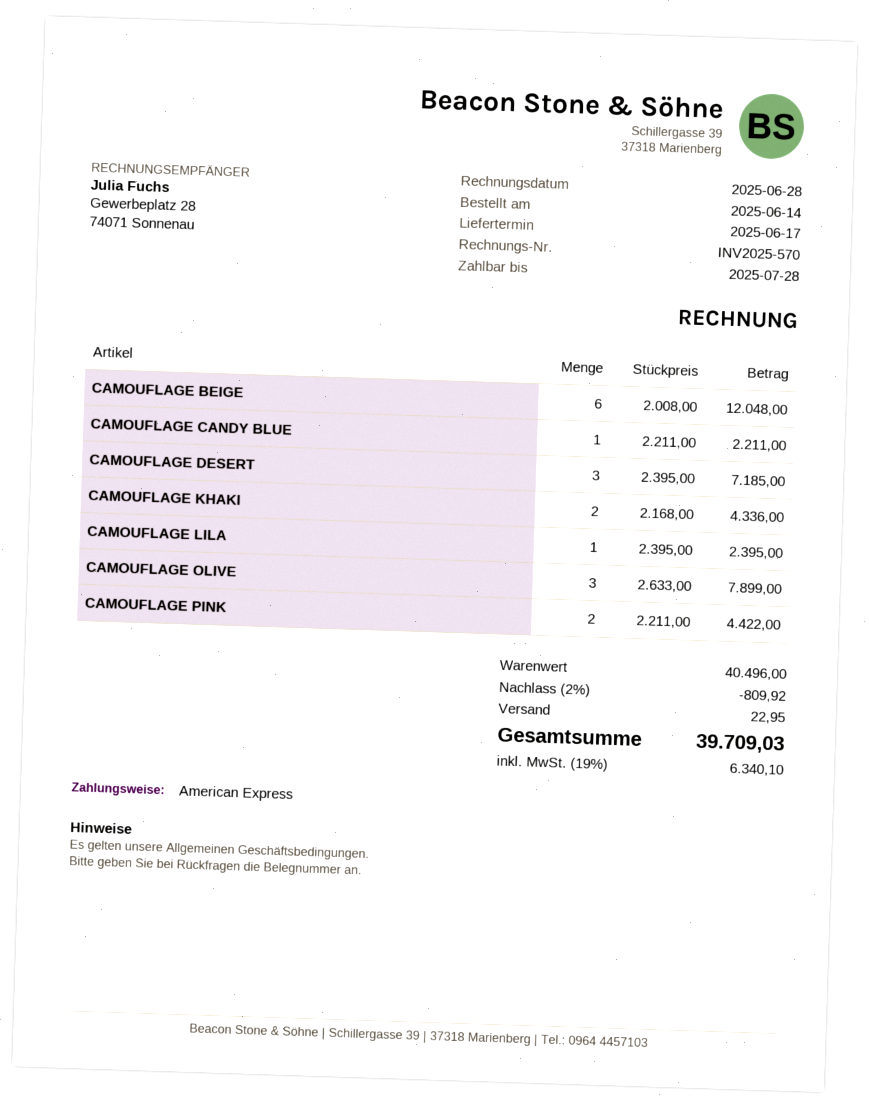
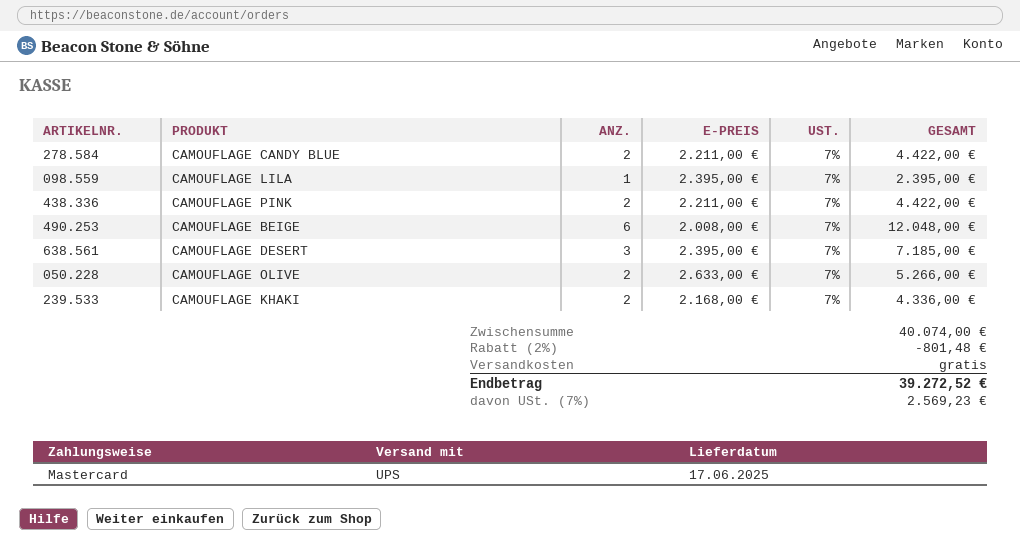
payment method: American Express -> Mastercard
CAMOUFLAGE CANDY BLUE: 1 x 2211.00 = 2211.00 -> 2 x 2211.00 = 4422.00
CAMOUFLAGE OLIVE: 3 x 2633.00 = 7899.00 -> 2 x 2633.00 = 5266.00
subtotal: 40496.00 -> 40074.00
discount: 2% = 809.92 -> 2% = 801.48
shipping: 22.95 -> 0.00
tax: 19% = 6340.10 -> 7% = 2569.23
total: 39709.03 -> 39272.52

